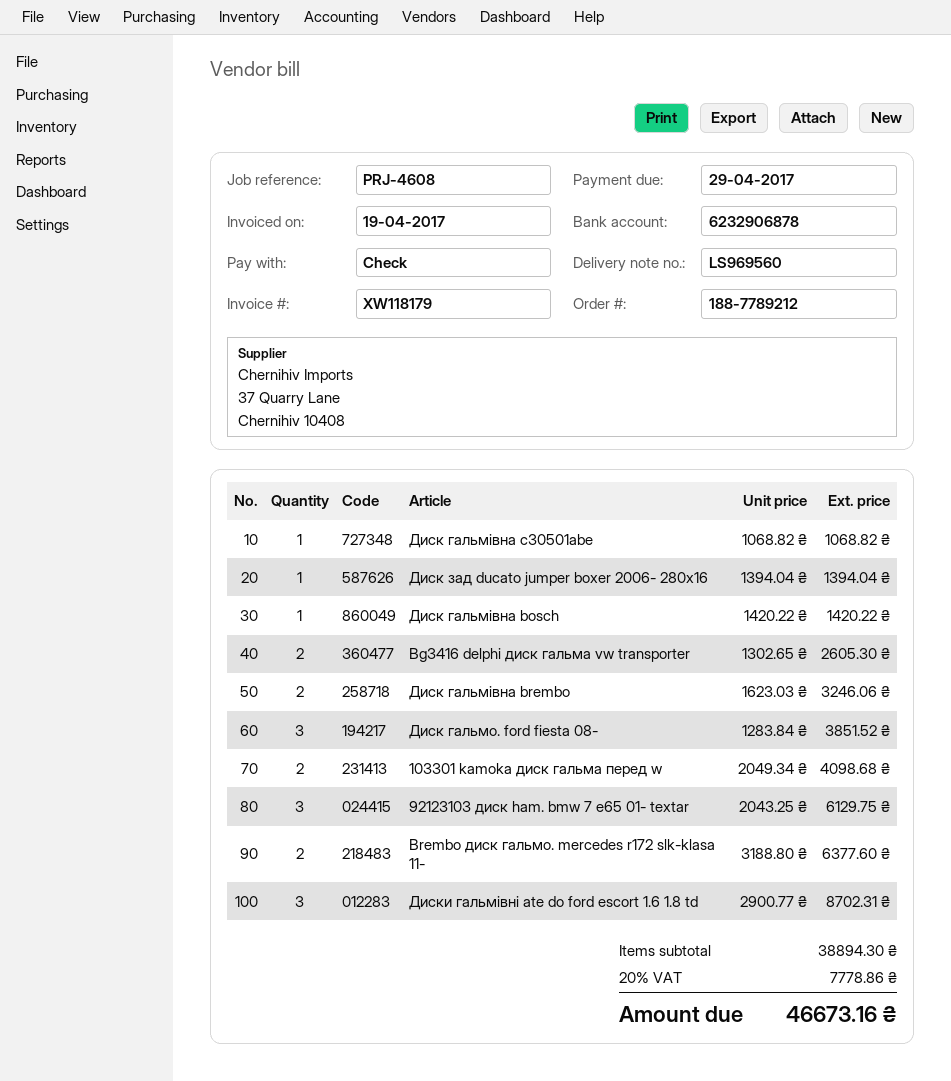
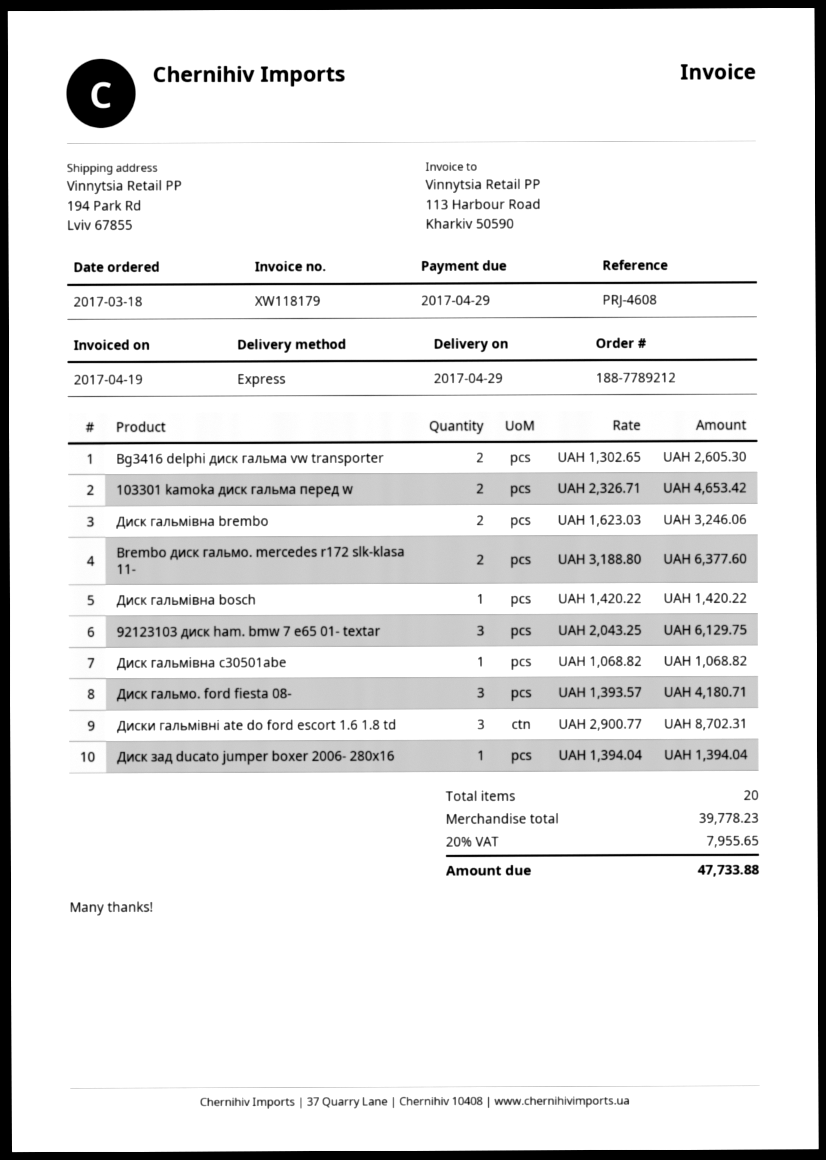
Диск гальмо. ford fiesta 08-: 3 x 1283.84 = 3851.52 -> 3 x 1393.57 = 4180.71
103301 kamoka диск гальма перед w: 2 x 2049.34 = 4098.68 -> 2 x 2326.71 = 4653.42
subtotal: 38894.30 -> 39778.23
tax: 20% = 7778.86 -> 20% = 7955.65
total: 46673.16 -> 47733.88

